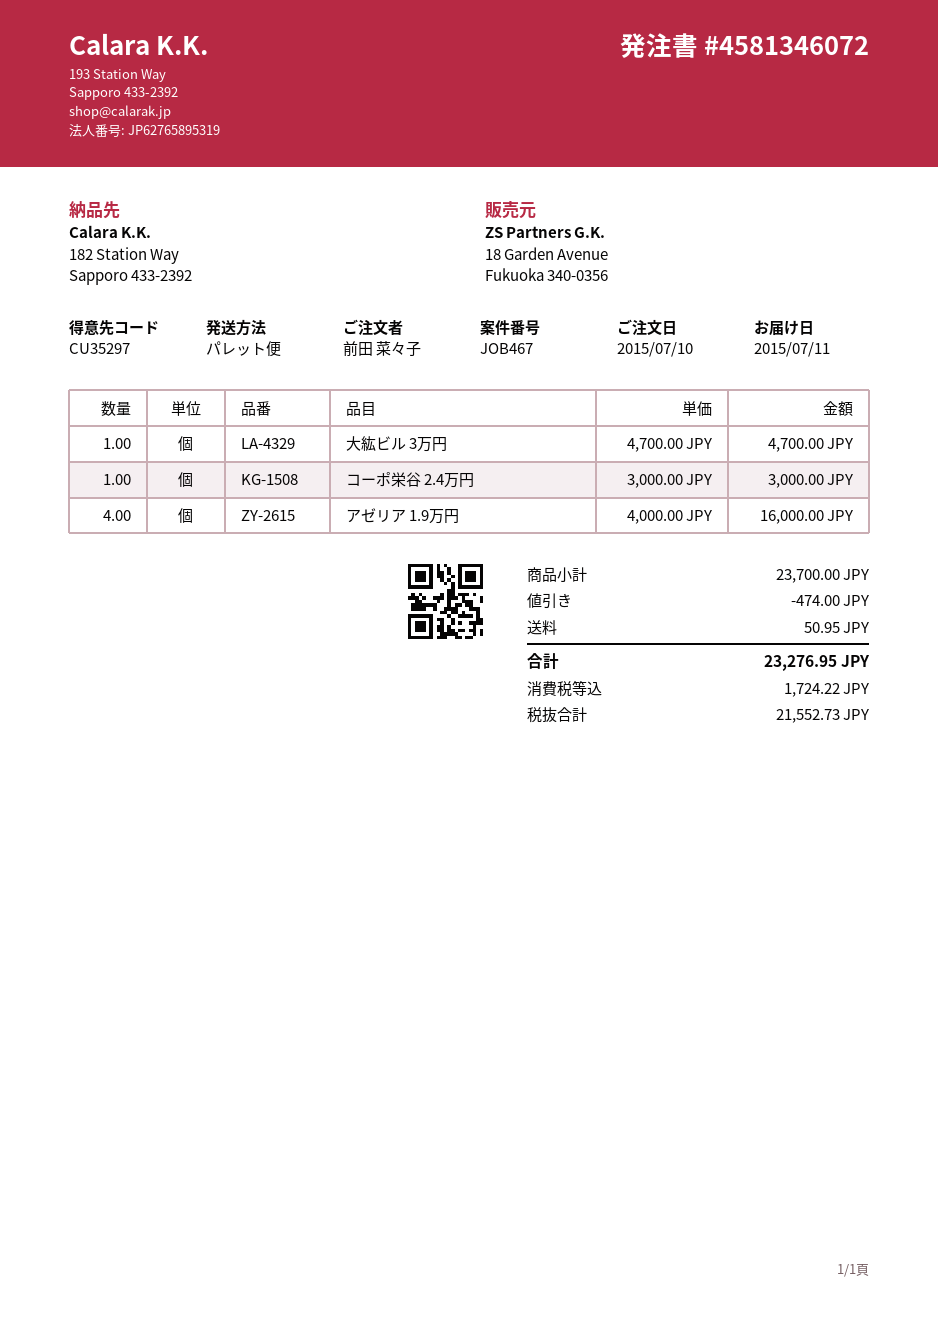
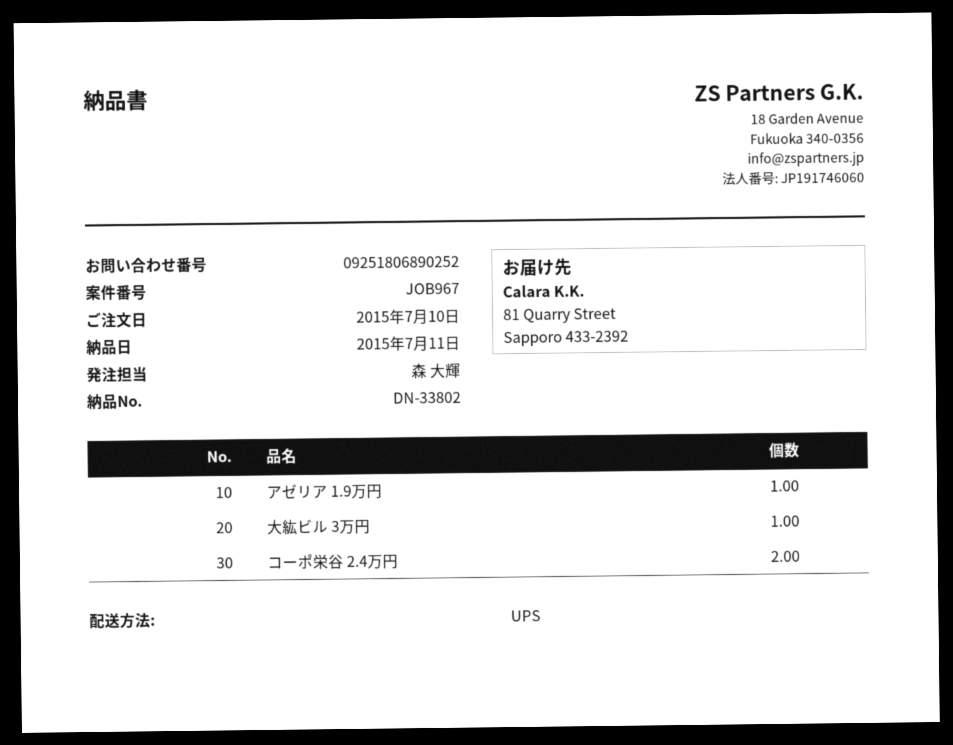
reference: JOB467 -> JOB967
ordered by: 前田 菜々子 -> 森 大輝
shipping method: pallet freight -> UPS
ship to: 182 Station Way, Sapporo 433-2392 -> 81 Quarry Street, Sapporo 433-2392
コーポ栄谷 2.4万円: 1 -> 2
アゼリア 1.9万円: 4 -> 1

